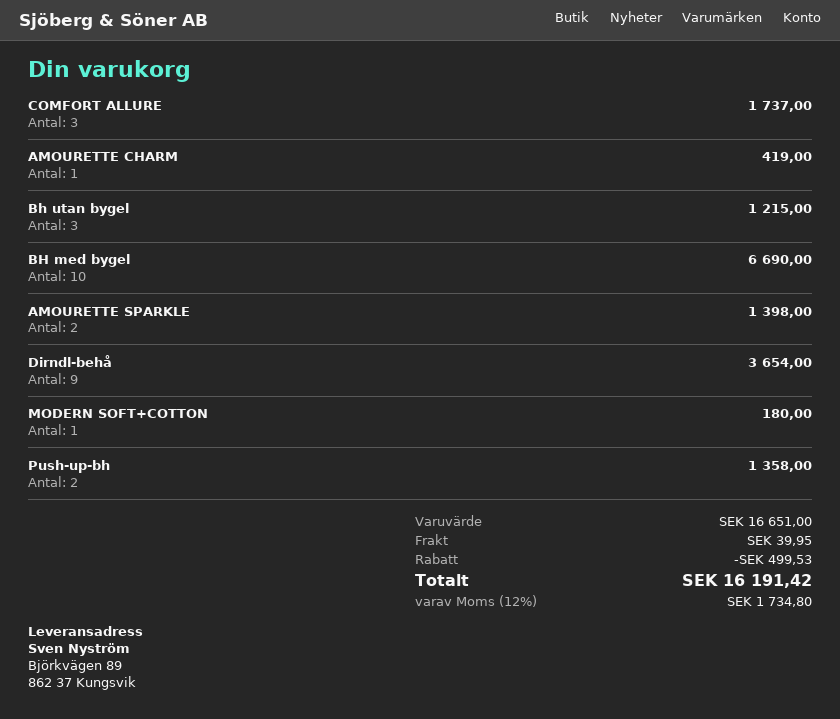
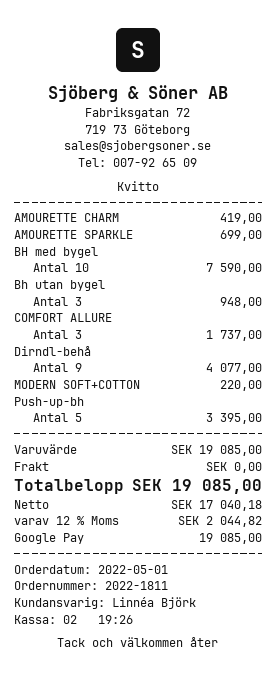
Bh utan bygel: 3 for 1215.00 -> 3 for 948.00
BH med bygel: 10 for 6690.00 -> 10 for 7590.00
AMOURETTE SPARKLE: 2 for 1398.00 -> 1 for 699.00
Dirndl-behå: 9 for 3654.00 -> 9 for 4077.00
MODERN SOFT+COTTON: 1 for 180.00 -> 1 for 220.00
Push-up-bh: 2 for 1358.00 -> 5 for 3395.00
subtotal: 16651.00 -> 19085.00
discount: 499.53 -> none
shipping: 39.95 -> 0.00
tax: 12% = 1734.80 -> 12% = 2044.82
total: 16191.42 -> 19085.00

